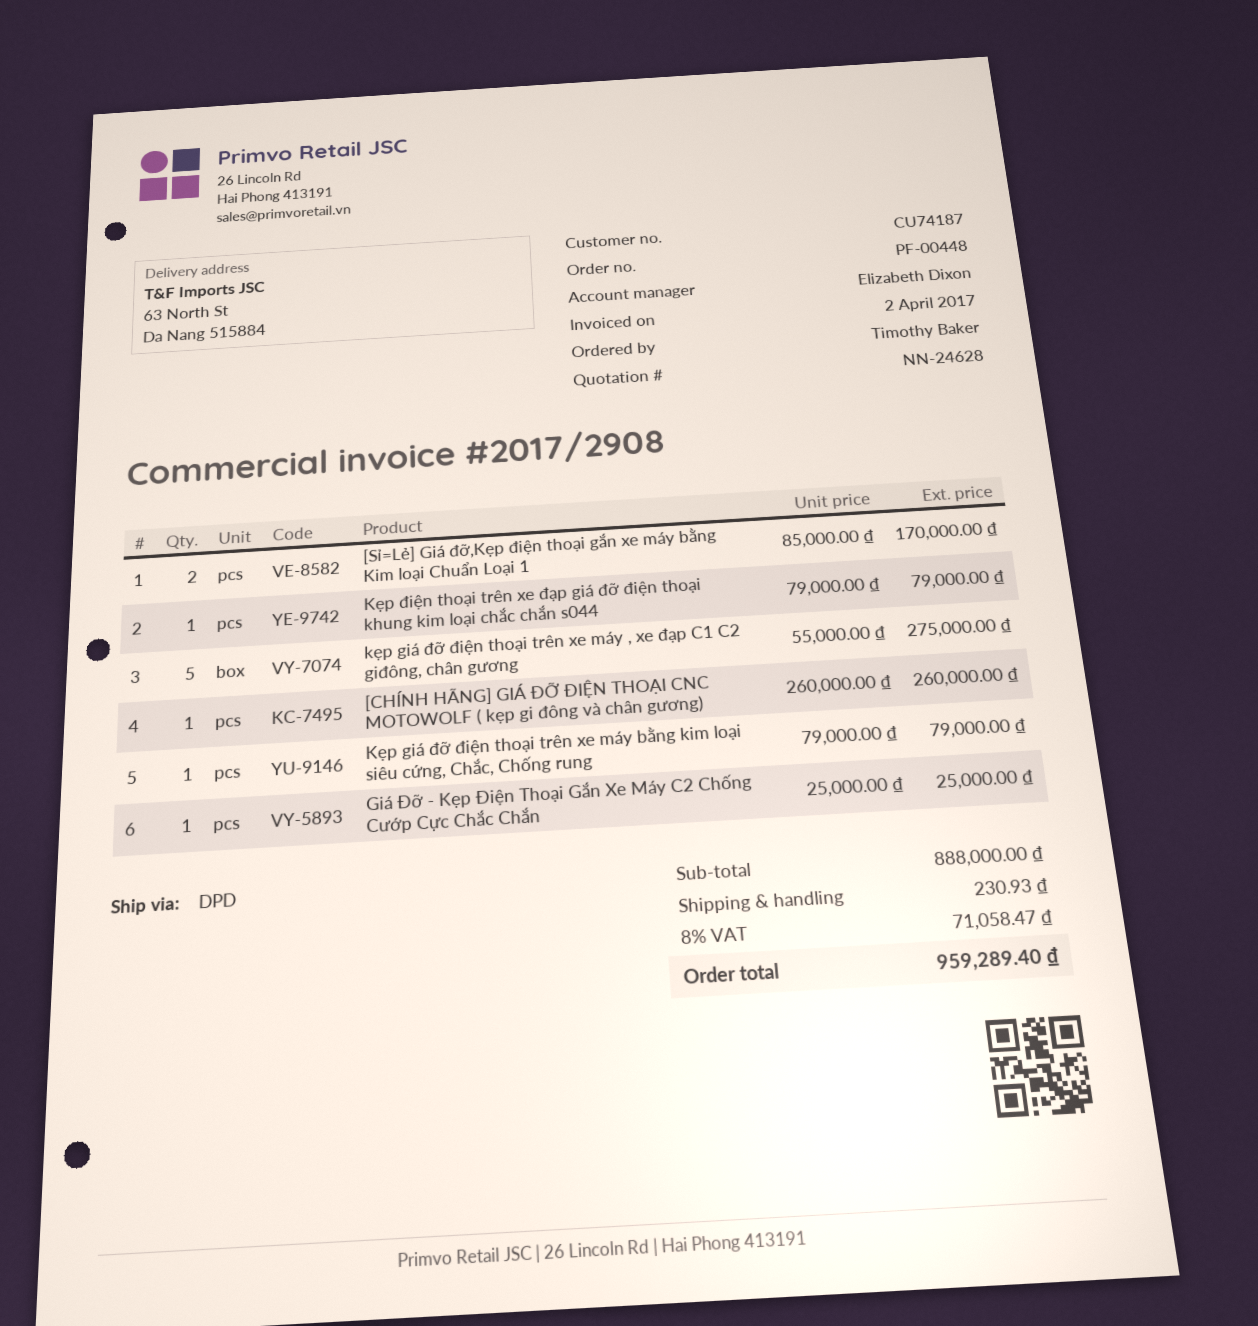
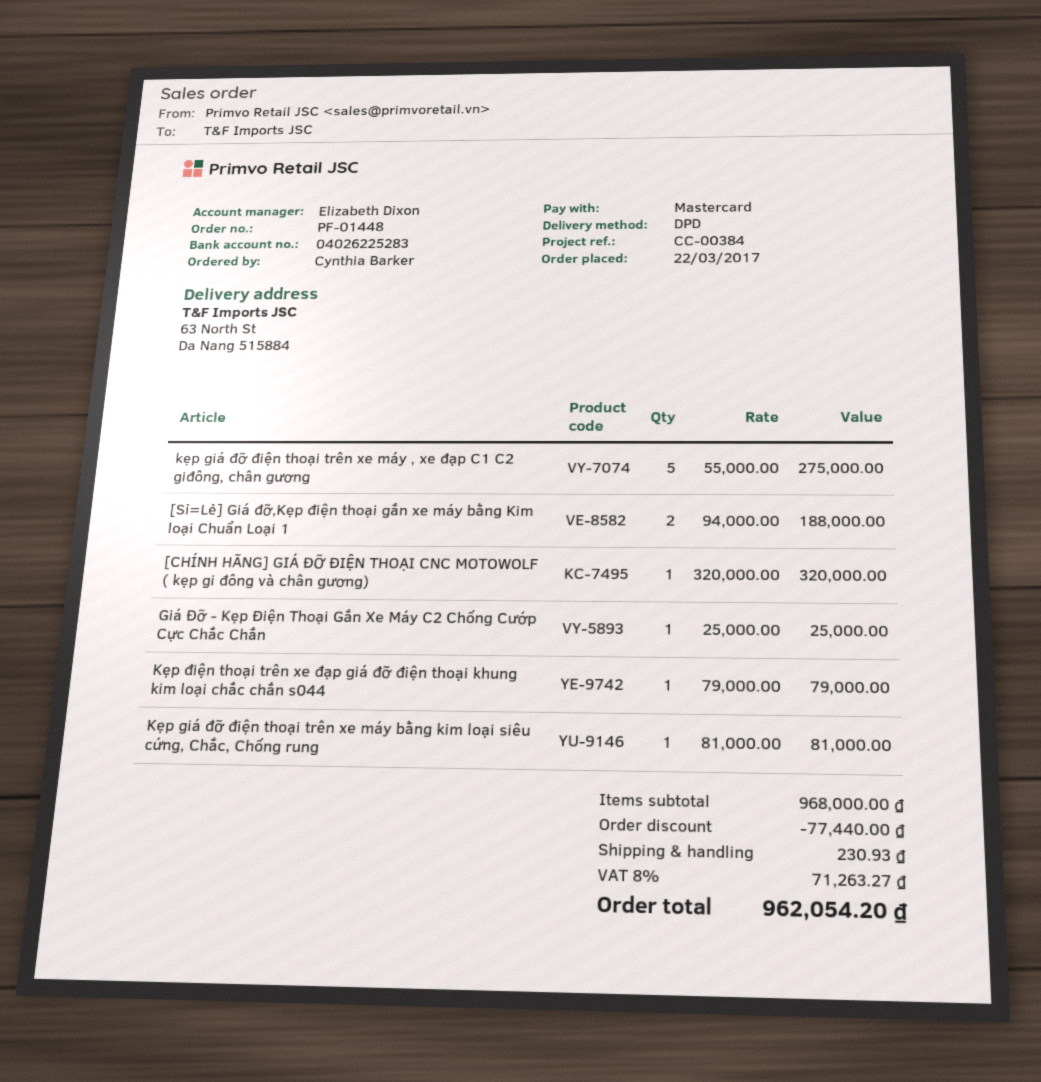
order number: PF-00448 -> PF-01448
ordered by: Timothy Baker -> Cynthia Barker
[Sỉ=Lẻ] Giá đỡ,Kẹp điện thoại gắn xe máy bằng Kim loại Chuẩn Loại 1: 2 x 85000.00 = 170000.00 -> 2 x 94000.00 = 188000.00
[CHÍNH HÃNG] GIÁ ĐỠ ĐIỆN THOẠI CNC MOTOWOLF ( kẹp gi đông và chân gương): 1 x 260000.00 = 260000.00 -> 1 x 320000.00 = 320000.00
Kẹp giá đỡ điện thoại trên xe máy bằng kim loại siêu cứng, Chắc, Chống rung: 1 x 79000.00 = 79000.00 -> 1 x 81000.00 = 81000.00
subtotal: 888000.00 -> 968000.00
discount: none -> 77440.00
tax: 8% = 71058.47 -> 8% = 71263.27
total: 959289.40 -> 962054.20

